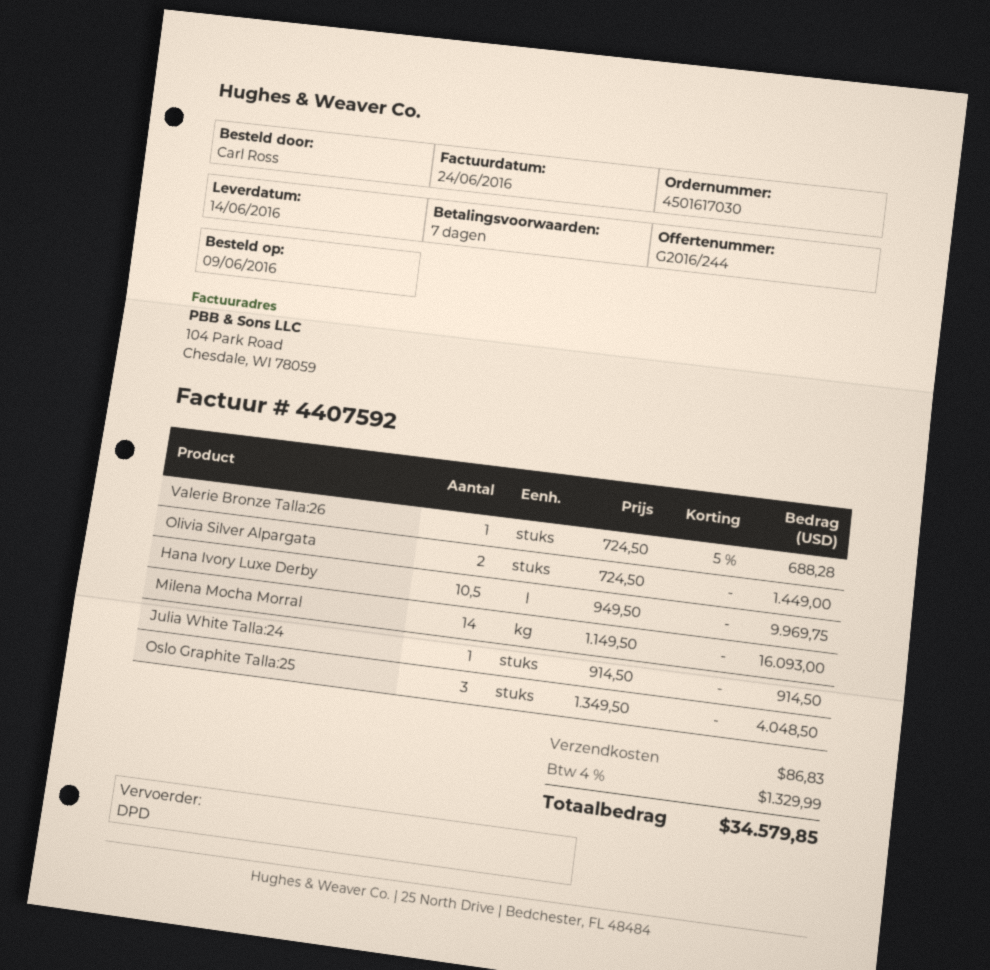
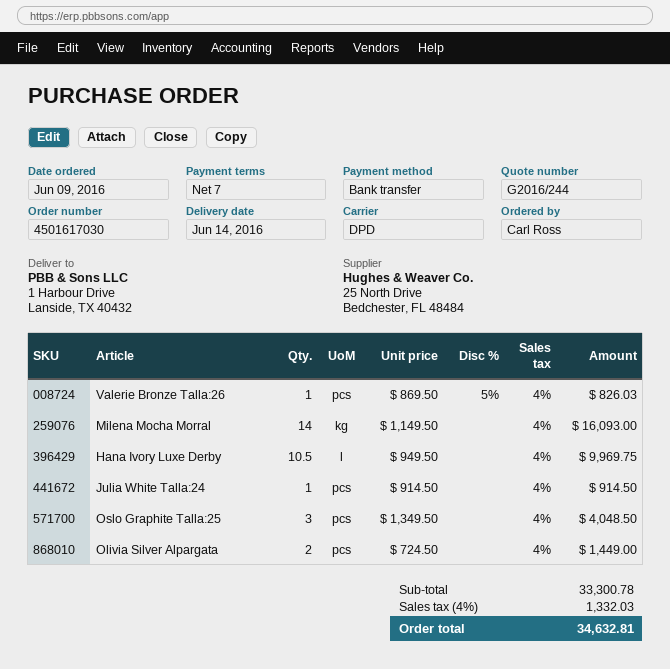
Valerie Bronze Talla:26: 1 x 724.50 - 5% = 688.28 -> 1 x 869.50 - 5% = 826.03
shipping: 86.83 -> none
tax: 4% = 1329.99 -> 4% = 1332.03
total: 34579.85 -> 34632.81

